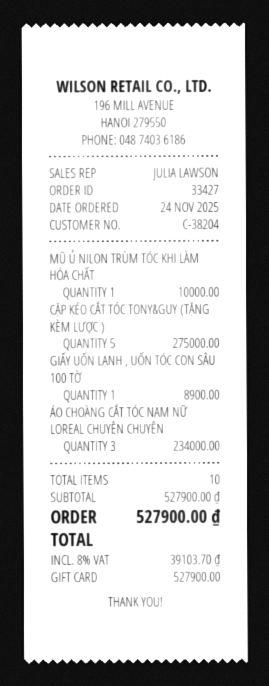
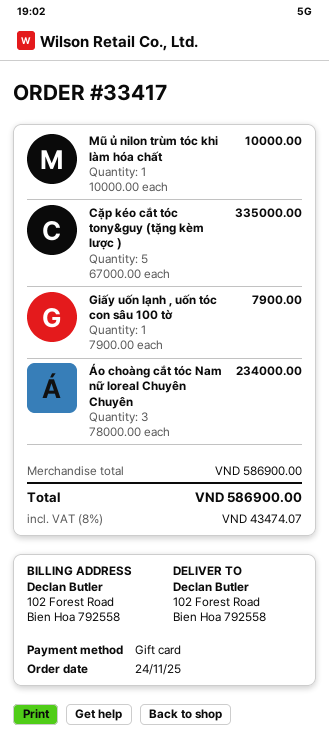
order number: 33427 -> 33417
CẶP KÉO CẮT TÓC TONY&GUY (TẶNG KÈM LƯỢC ): 5 for 275000.00 -> 5 for 335000.00
GIẤY UỐN LẠNH , UỐN TÓC CON SÂU 100 TỜ: 1 for 8900.00 -> 1 for 7900.00
subtotal: 527900.00 -> 586900.00
tax: 8% = 39103.70 -> 8% = 43474.07
total: 527900.00 -> 586900.00

